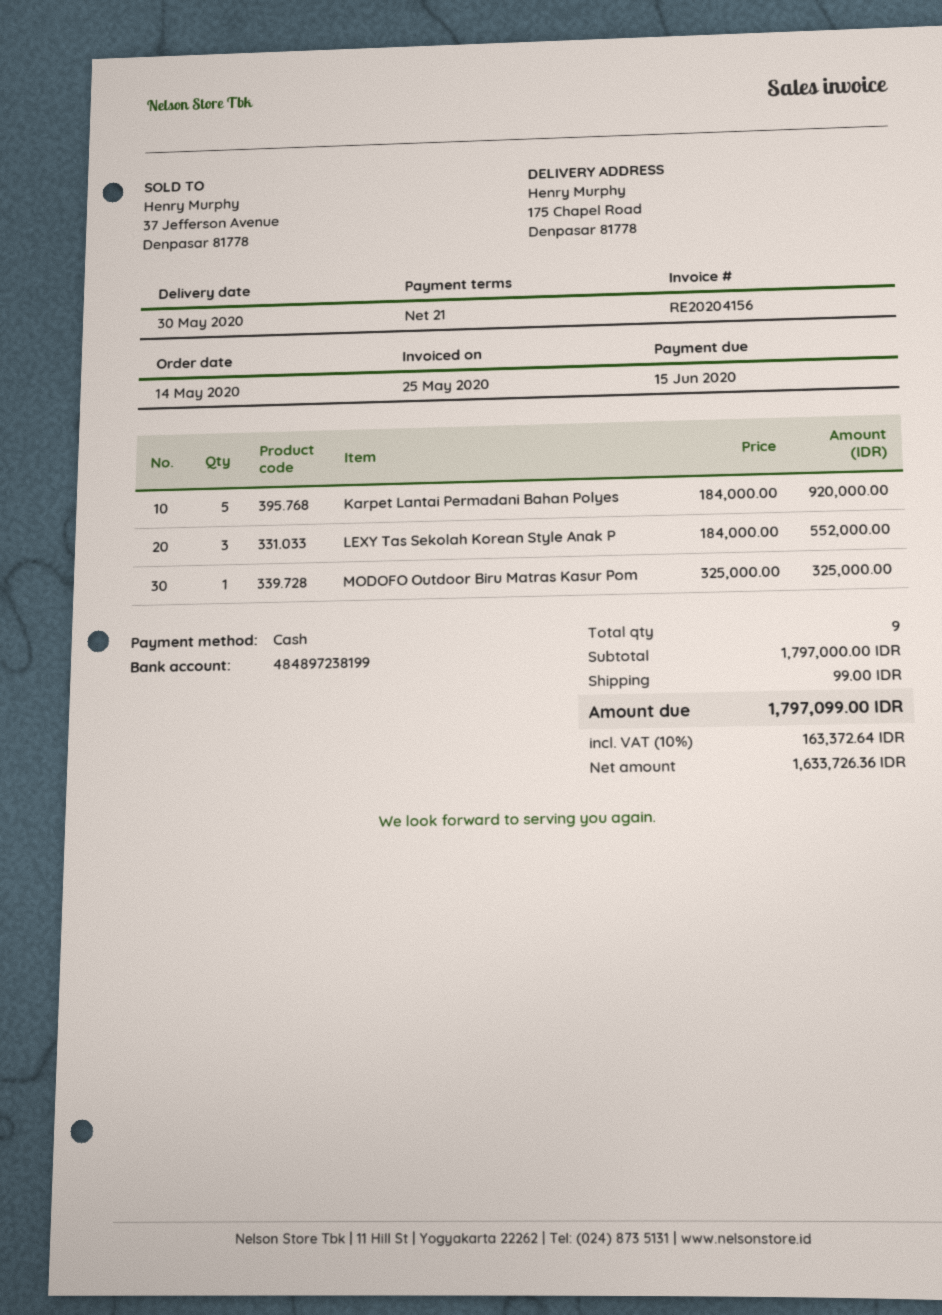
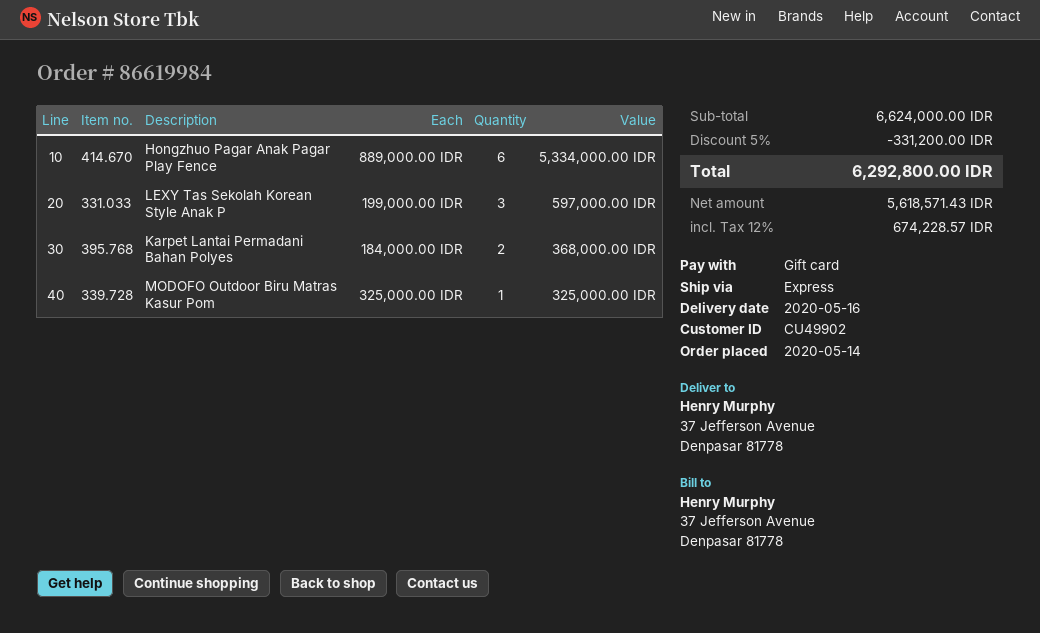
delivery date: 2020-05-30 -> 2020-05-16
payment method: cash -> gift card
ship to: 175 Chapel Road, Denpasar 81778 -> 37 Jefferson Avenue, Denpasar 81778
Karpet Lantai Permadani Bahan Polyes: 5 x 184000.00 = 920000.00 -> 2 x 184000.00 = 368000.00
LEXY Tas Sekolah Korean Style Anak P: 3 x 184000.00 = 552000.00 -> 3 x 199000.00 = 597000.00
Hongzhuo Pagar Anak Pagar Play Fence: none -> 6 x 889000.00 = 5334000.00
subtotal: 1797000.00 -> 6624000.00
discount: none -> 5% = 331200.00
shipping: 99.00 -> none
net: 1633726.36 -> 5618571.43
tax: 10% = 163372.64 -> 12% = 674228.57
total: 1797099.00 -> 6292800.00

